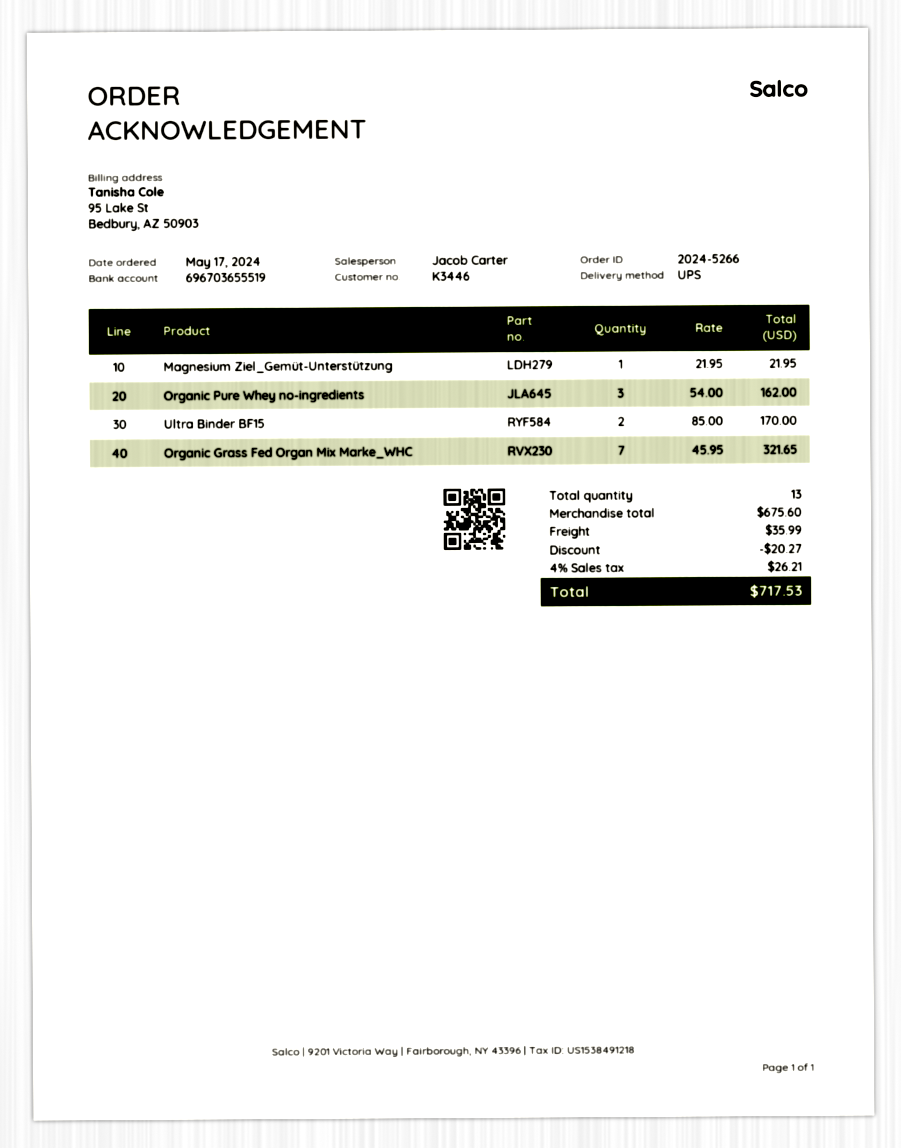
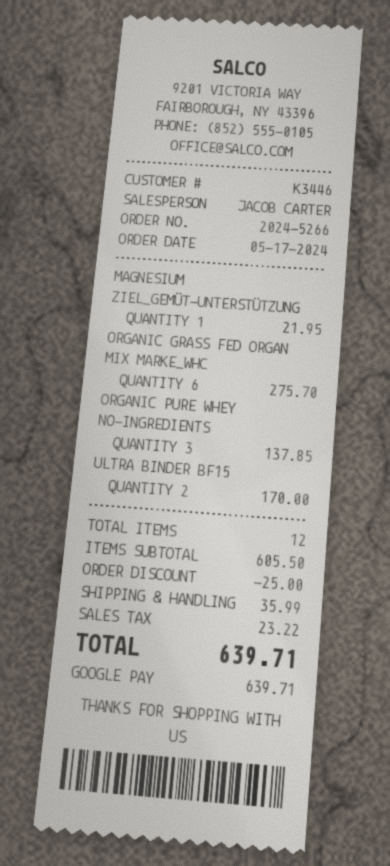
Organic Pure Whey no-ingredients: 3 for 162.00 -> 3 for 137.85
Organic Grass Fed Organ Mix Marke_WHC: 7 for 321.65 -> 6 for 275.70
total quantity: 13 -> 12
subtotal: 675.60 -> 605.50
discount: 20.27 -> 25.00
tax: 26.21 -> 23.22
total: 717.53 -> 639.71

